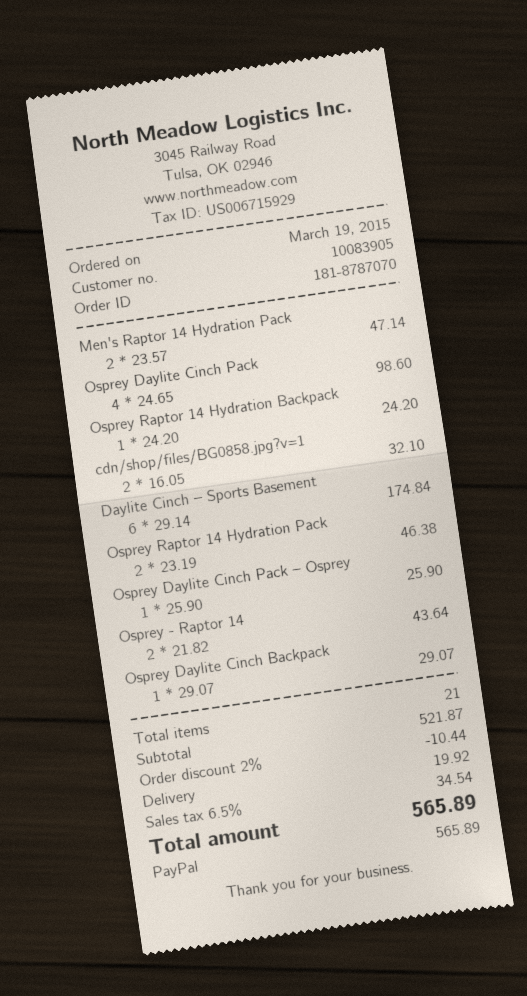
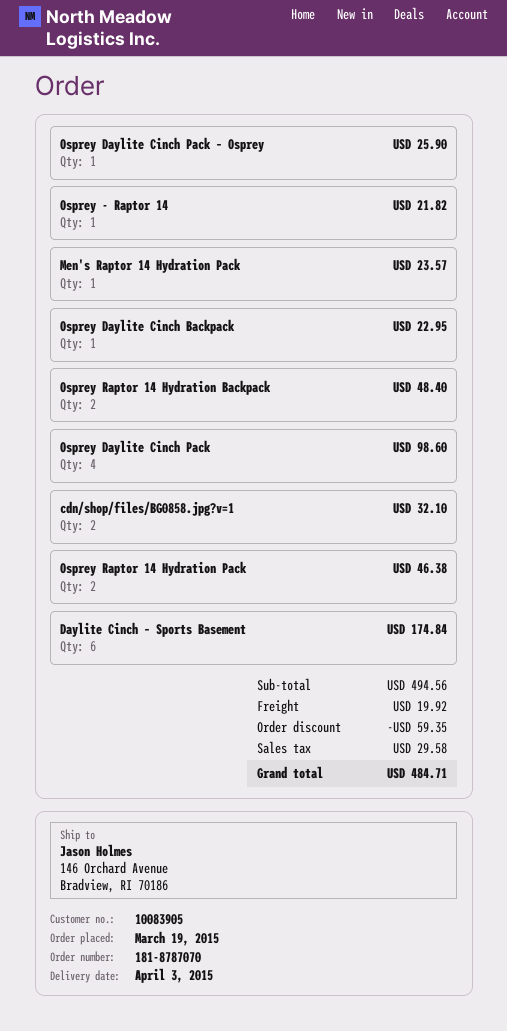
Men's Raptor 14 Hydration Pack: 2 for 47.14 -> 1 for 23.57
Osprey Raptor 14 Hydration Backpack: 1 for 24.20 -> 2 for 48.40
Osprey - Raptor 14: 2 for 43.64 -> 1 for 21.82
Osprey Daylite Cinch Backpack: 1 for 29.07 -> 1 for 22.95
subtotal: 521.87 -> 494.56
discount: 10.44 -> 59.35
tax: 34.54 -> 29.58
total: 565.89 -> 484.71

